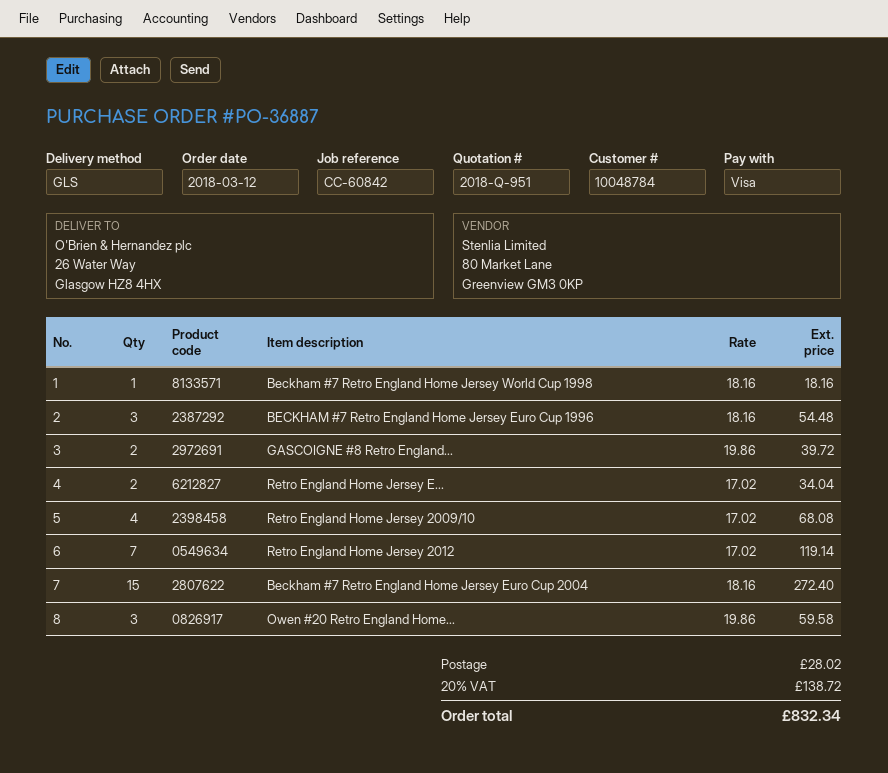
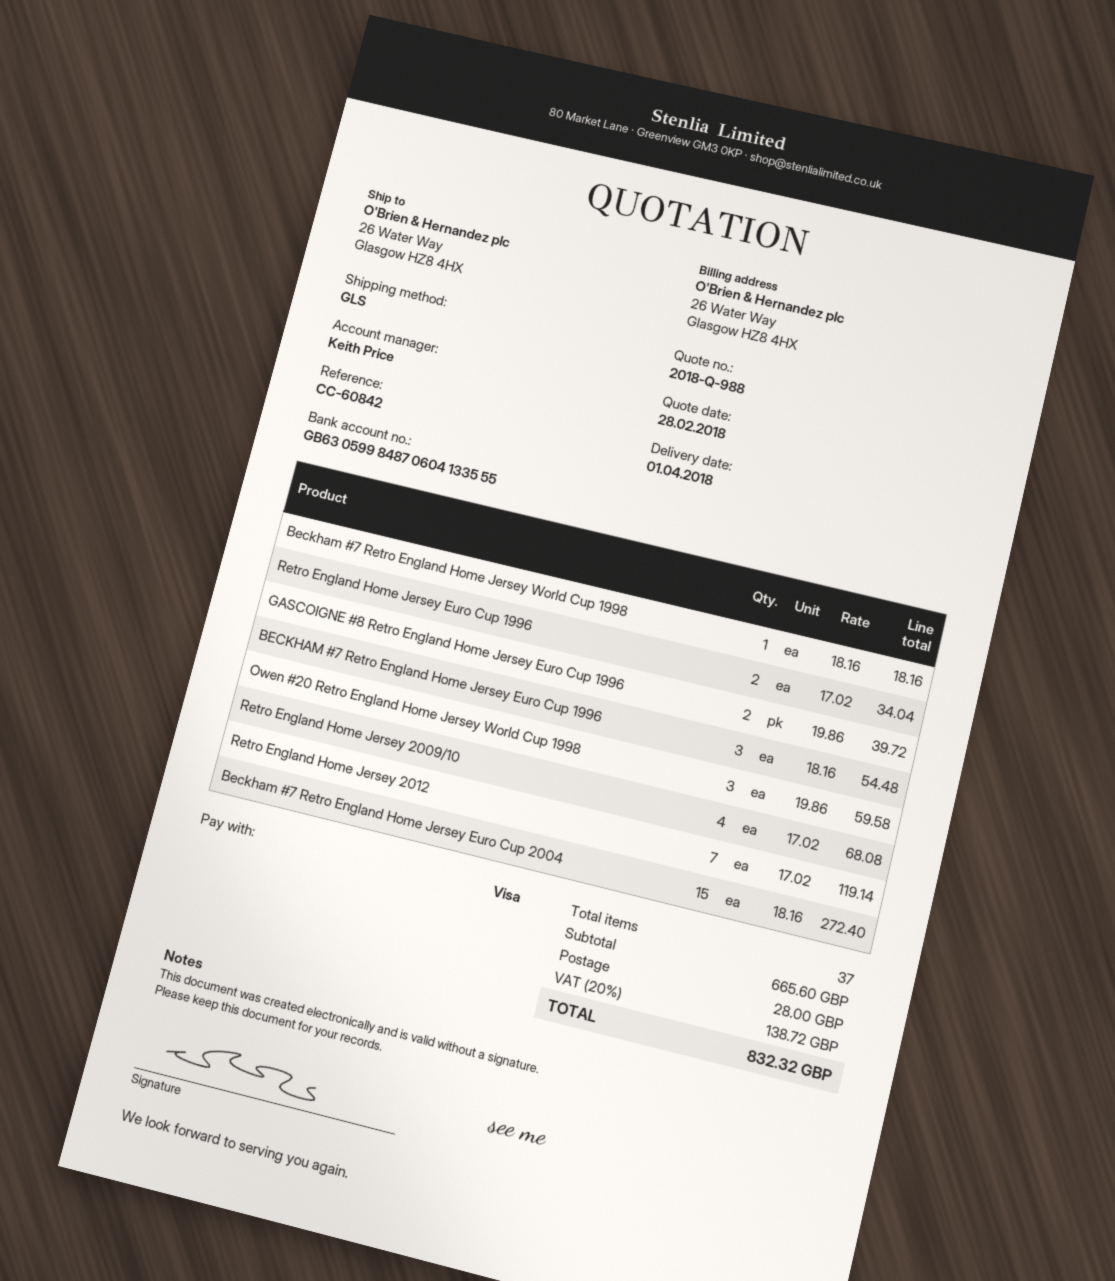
quote number: 2018-Q-951 -> 2018-Q-988
shipping: 28.02 -> 28.00
total: 832.34 -> 832.32

